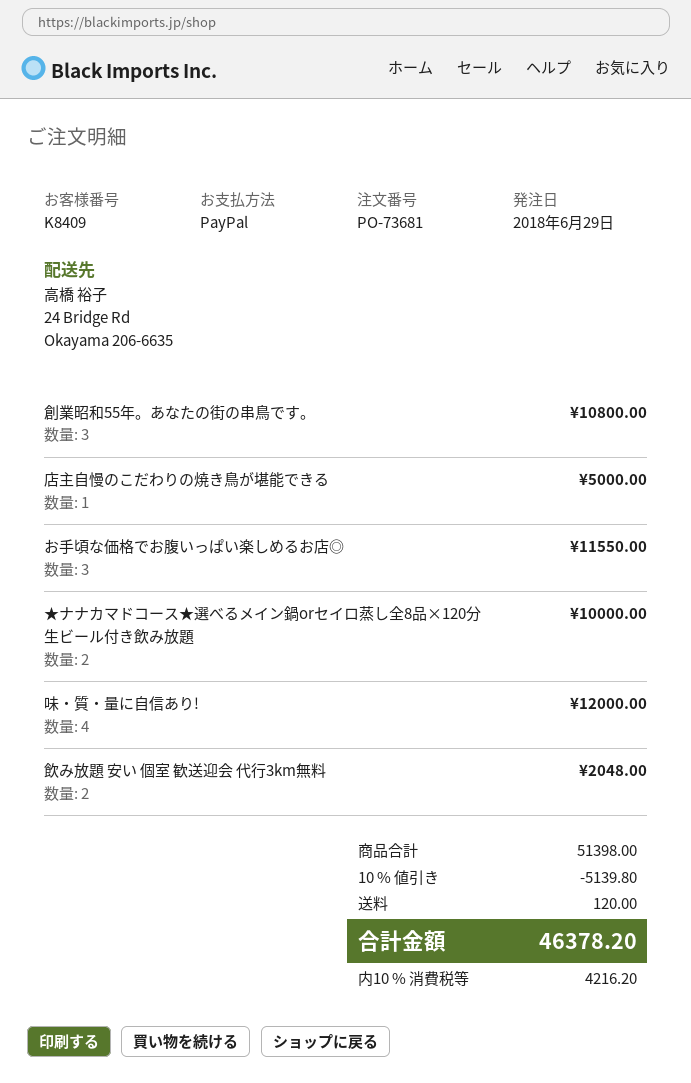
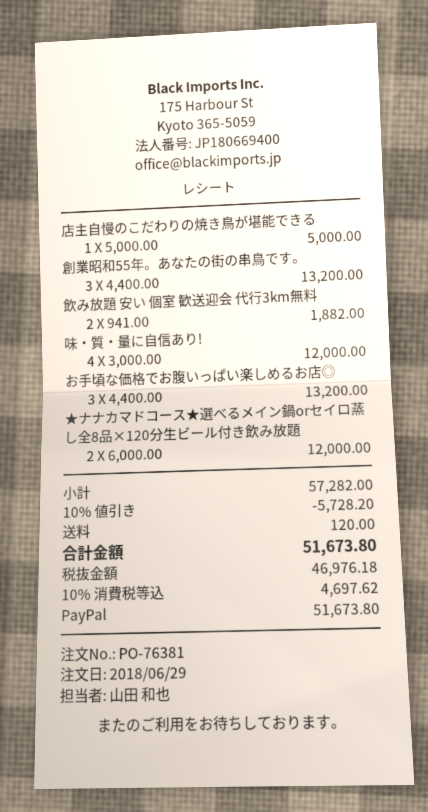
order number: PO-73681 -> PO-76381
創業昭和55年。あなたの街の串鳥です。: 3 for 10800.00 -> 3 for 13200.00
お手頃な価格でお腹いっぱい楽しめるお店◎: 3 for 11550.00 -> 3 for 13200.00
★ナナカマドコース★選べるメイン鍋orセイロ蒸し全8品×120分生ビール付き飲み放題: 2 for 10000.00 -> 2 for 12000.00
飲み放題 安い 個室 歓送迎会 代行3km無料: 2 for 2048.00 -> 2 for 1882.00
subtotal: 51398.00 -> 57282.00
discount: 10% = 5139.80 -> 10% = 5728.20
tax: 10% = 4216.20 -> 10% = 4697.62
total: 46378.20 -> 51673.80

